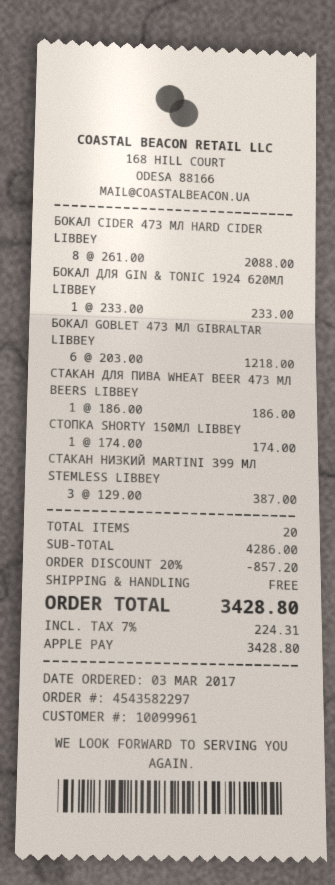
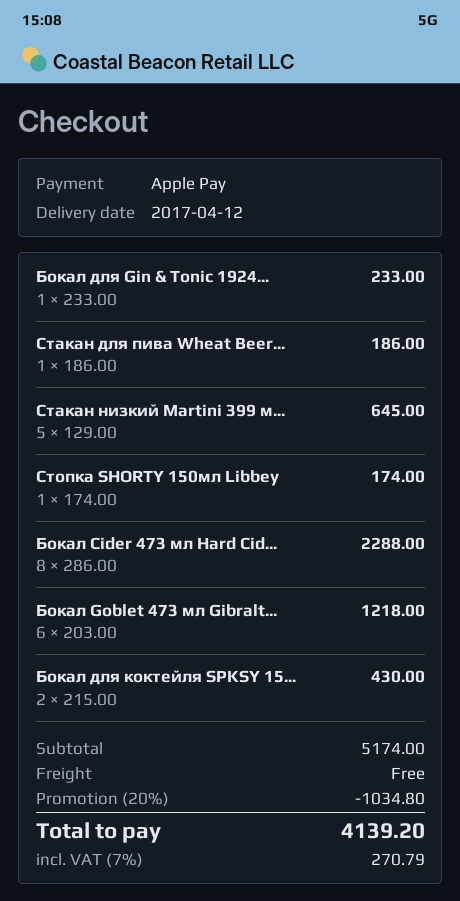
БОКАЛ CIDER 473 МЛ HARD CIDER LIBBEY: 8 x 261.00 = 2088.00 -> 8 x 286.00 = 2288.00
СТАКАН НИЗКИЙ MARTINI 399 МЛ STEMLESS LIBBEY: 3 x 129.00 = 387.00 -> 5 x 129.00 = 645.00
Бокал для коктейля SPKSY 15...: none -> 2 x 215.00 = 430.00
subtotal: 4286.00 -> 5174.00
discount: 20% = 857.20 -> 20% = 1034.80
tax: 7% = 224.31 -> 7% = 270.79
total: 3428.80 -> 4139.20

